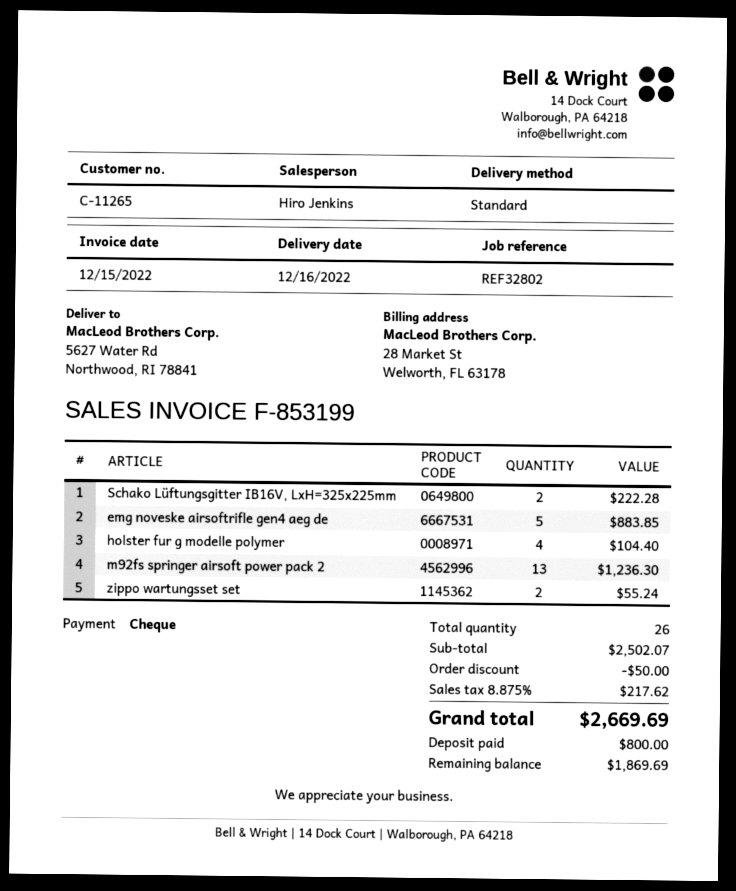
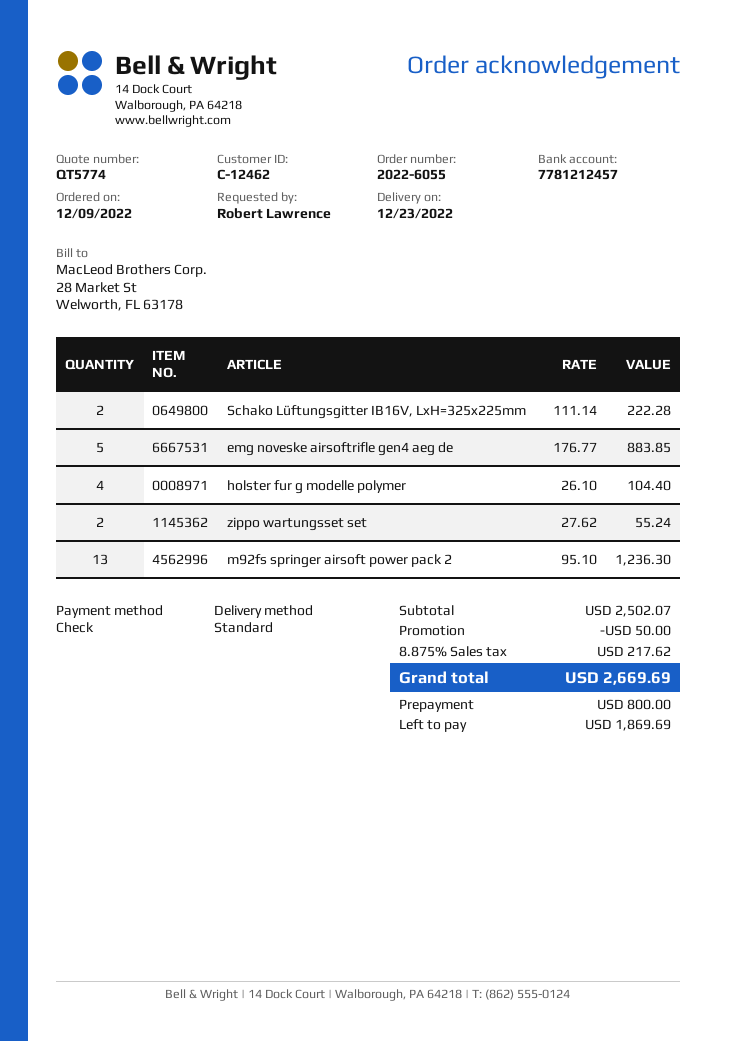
delivery date: 2022-12-16 -> 2022-12-23
customer number: C-11265 -> C-12462

